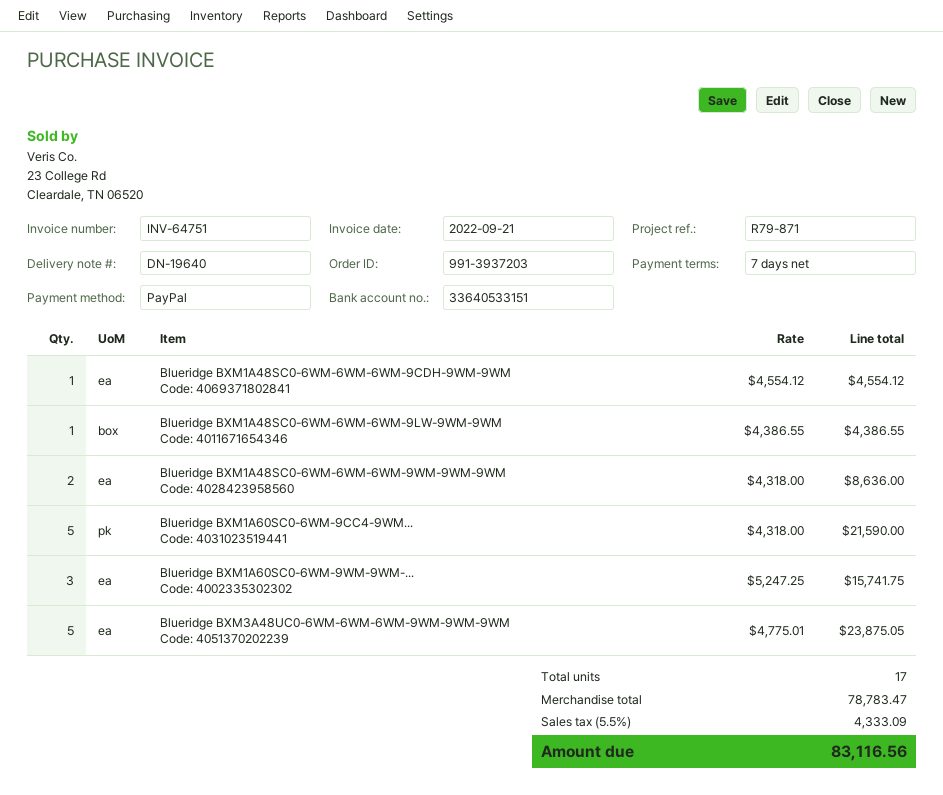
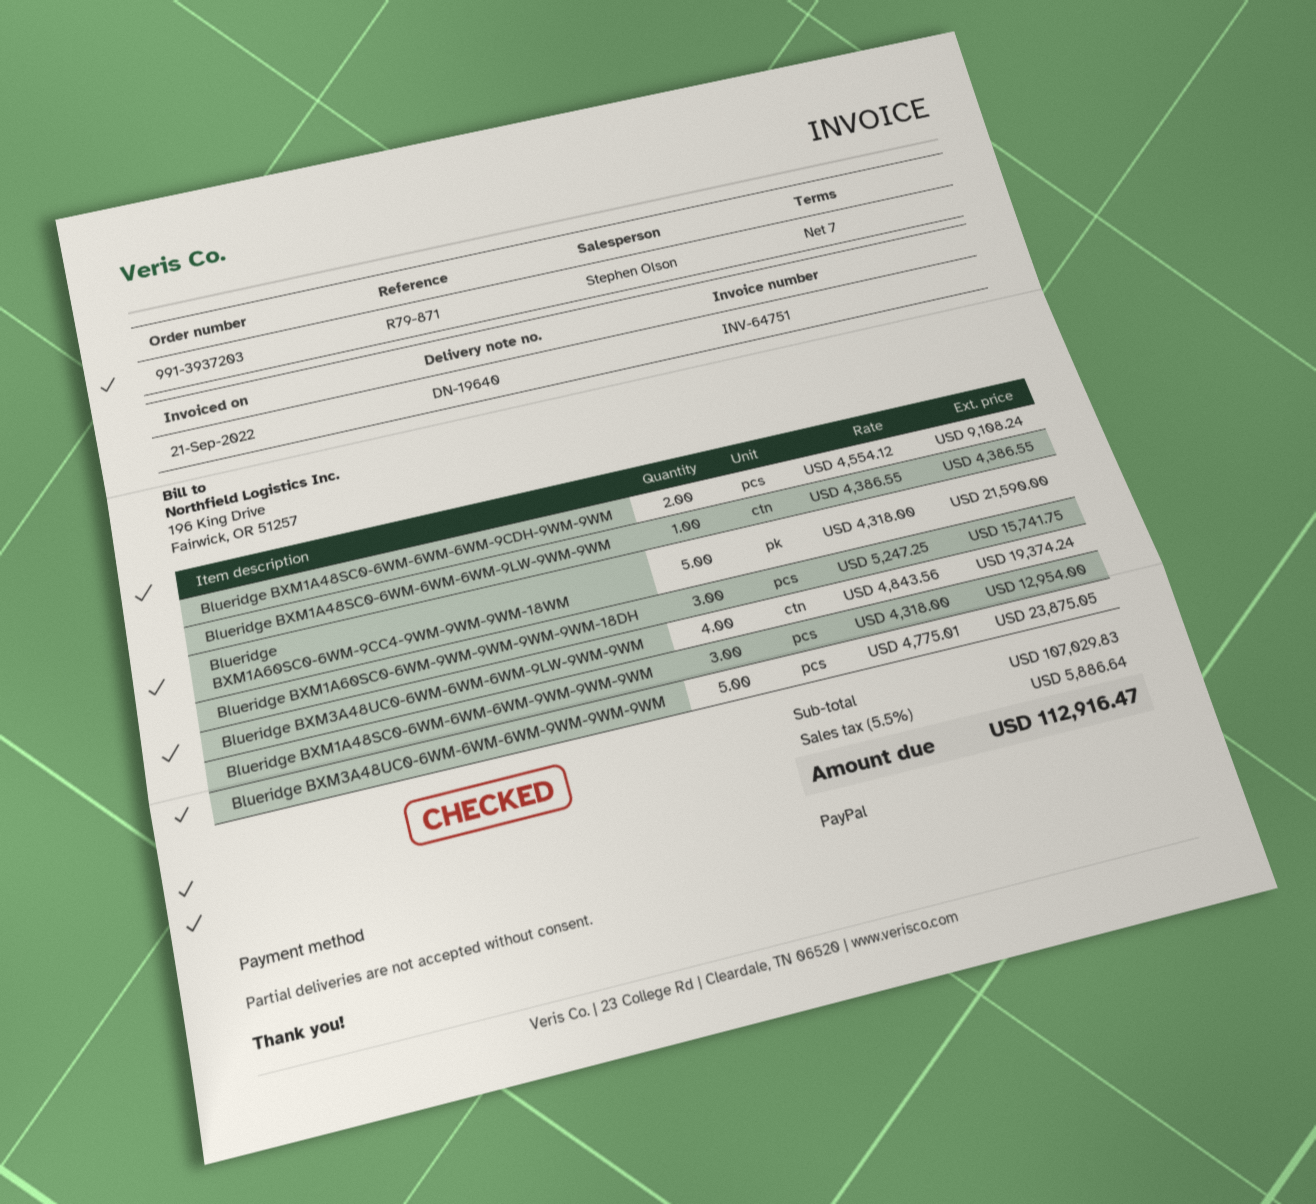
Blueridge BXM1A48SC0-6WM-6WM-6WM-9CDH-9WM-9WM: 1 x 4554.12 = 4554.12 -> 2 x 4554.12 = 9108.24
Blueridge BXM1A48SC0-6WM-6WM-6WM-9WM-9WM-9WM: 2 x 4318.00 = 8636.00 -> 3 x 4318.00 = 12954.00
Blueridge BXM3A48UC0-6WM-6WM-6WM-9LW-9WM-9WM: none -> 4 x 4843.56 = 19374.24
subtotal: 78783.47 -> 107029.83
tax: 5.5% = 4333.09 -> 5.5% = 5886.64
total: 83116.56 -> 112916.47

